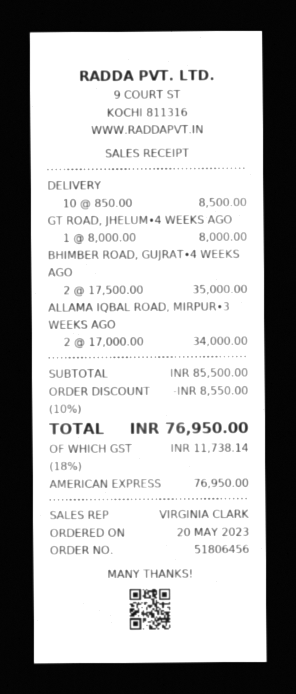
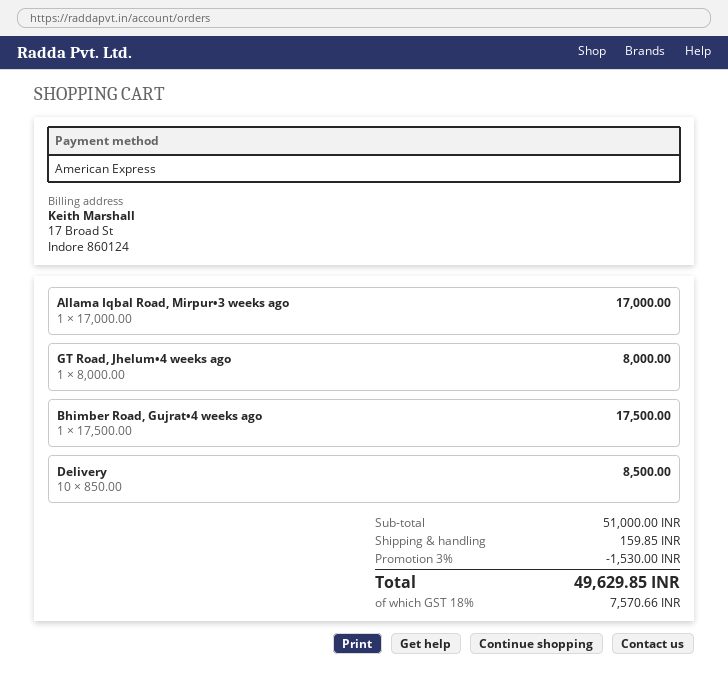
BHIMBER ROAD, GUJRAT•4 WEEKS AGO: 2 x 17500.00 = 35000.00 -> 1 x 17500.00 = 17500.00
ALLAMA IQBAL ROAD, MIRPUR•3 WEEKS AGO: 2 x 17000.00 = 34000.00 -> 1 x 17000.00 = 17000.00
subtotal: 85500.00 -> 51000.00
discount: 10% = 8550.00 -> 3% = 1530.00
shipping: none -> 159.85
tax: 18% = 11738.14 -> 18% = 7570.66
total: 76950.00 -> 49629.85

